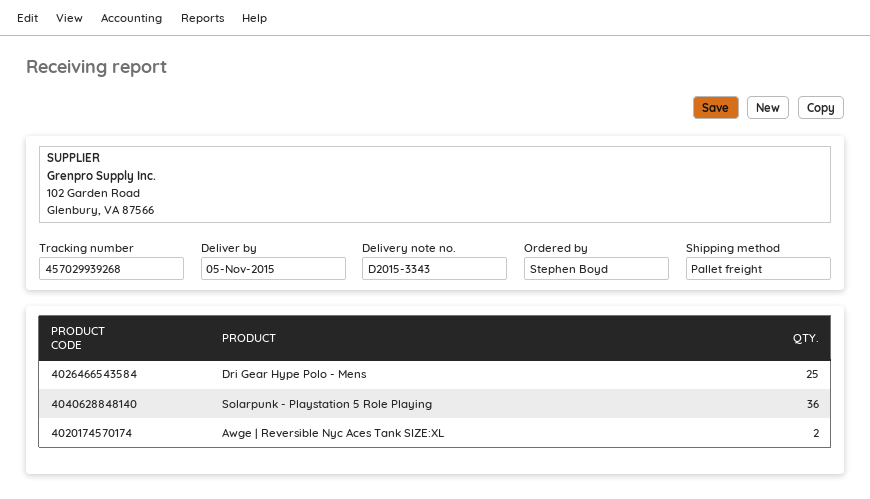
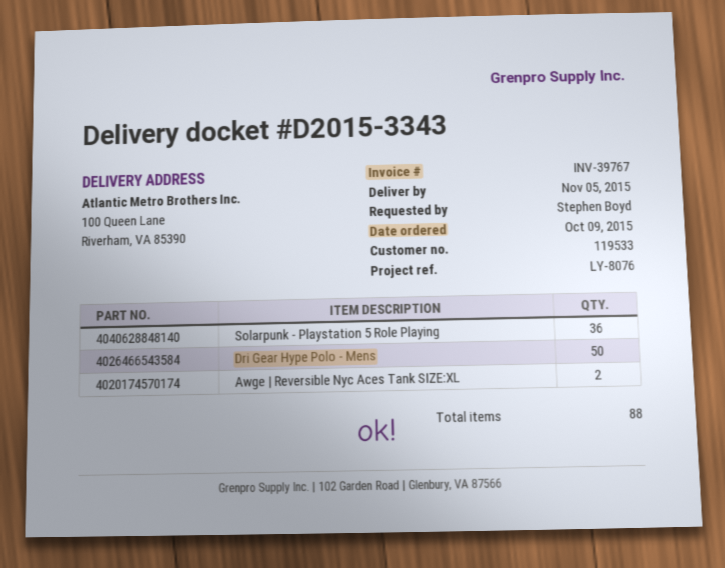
Dri Gear Hype Polo - Mens: 25 -> 50

